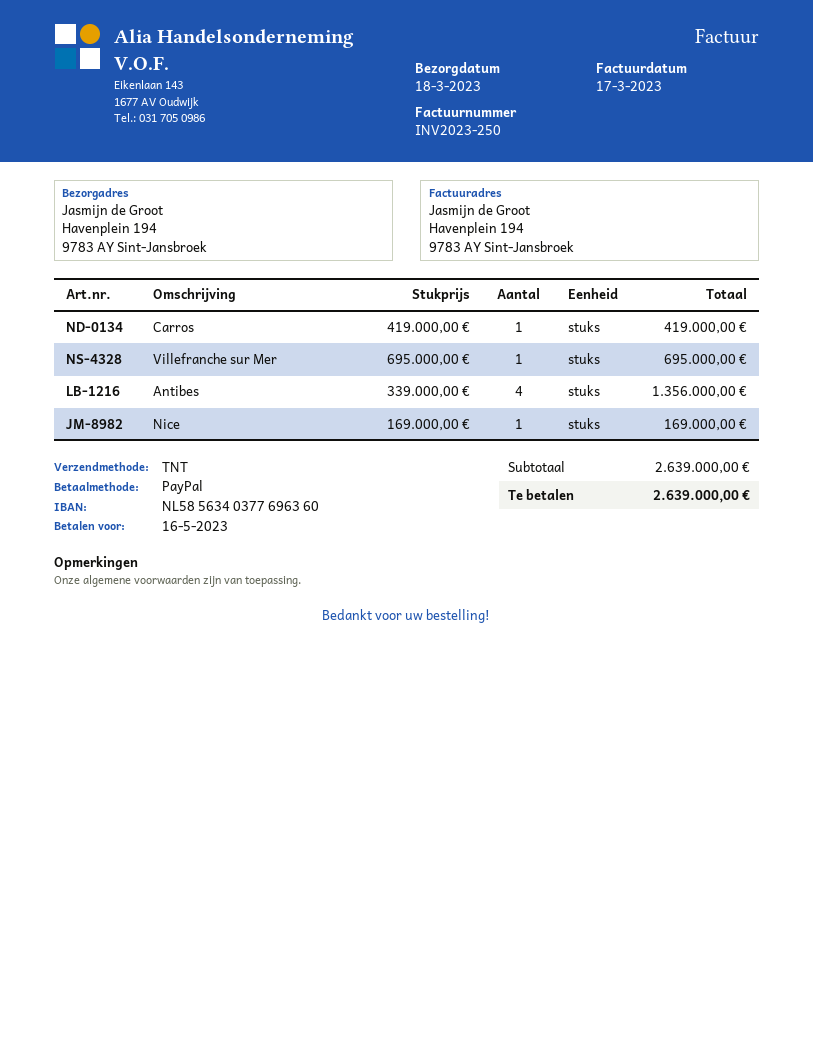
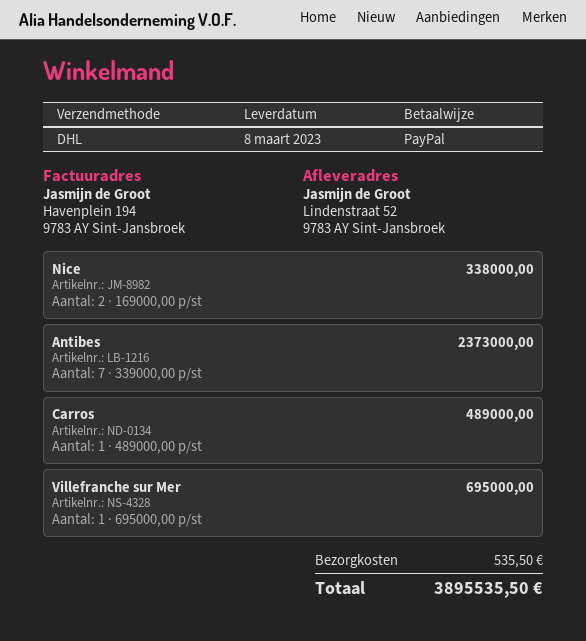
delivery date: 2023-03-18 -> 2023-03-08
shipping method: TNT -> DHL
ship to: Havenplein 194, 9783 AY Sint-Jansbroek -> Lindenstraat 52, 9783 AY Sint-Jansbroek
Carros: 1 x 419000.00 = 419000.00 -> 1 x 489000.00 = 489000.00
Antibes: 4 x 339000.00 = 1356000.00 -> 7 x 339000.00 = 2373000.00
Nice: 1 x 169000.00 = 169000.00 -> 2 x 169000.00 = 338000.00
shipping: none -> 535.50
total: 2639000.00 -> 3895535.50

